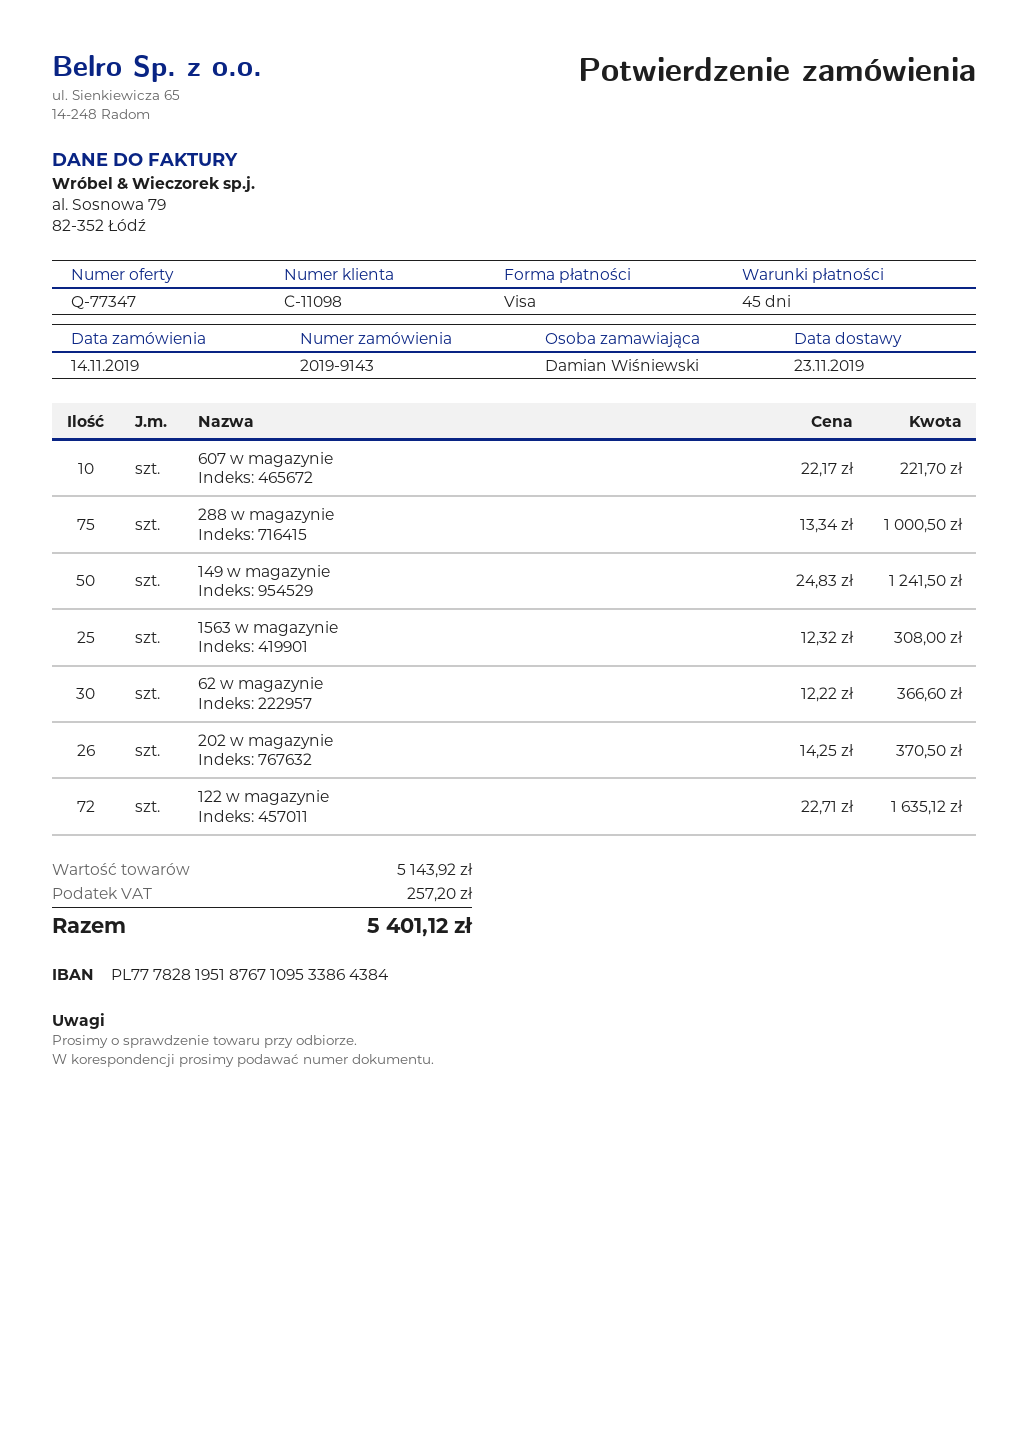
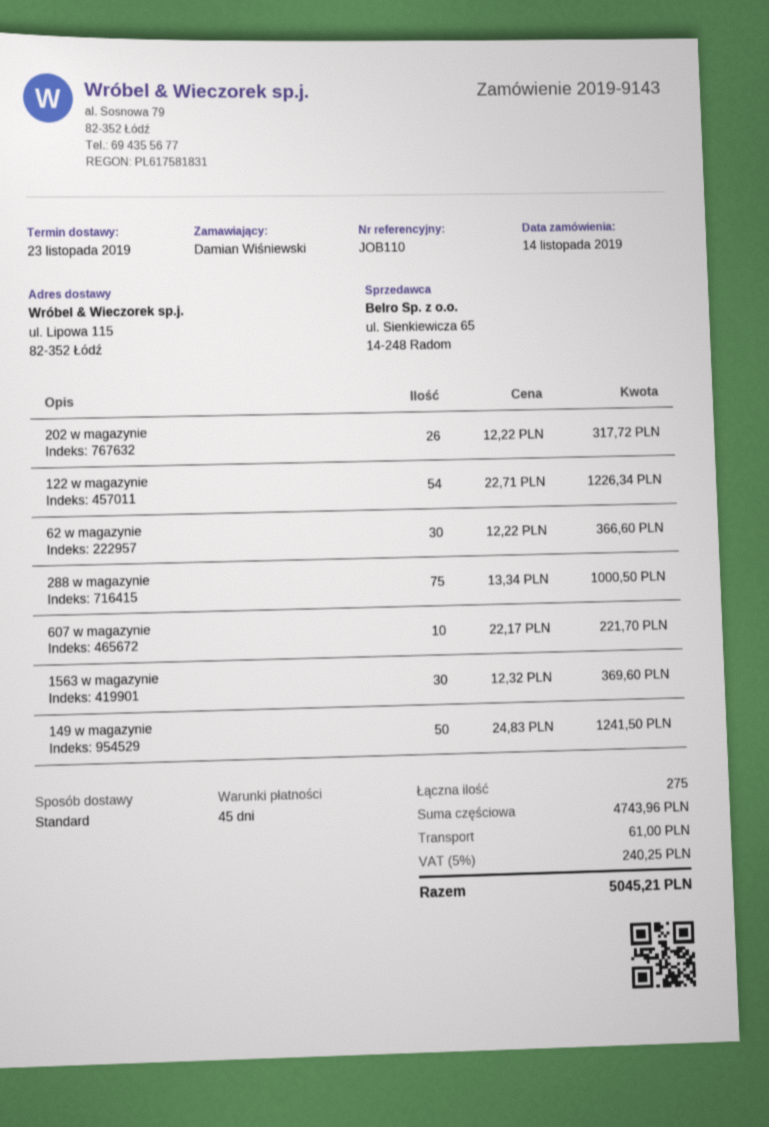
1563 w magazynie: 25 x 12.32 = 308.00 -> 30 x 12.32 = 369.60
202 w magazynie: 26 x 14.25 = 370.50 -> 26 x 12.22 = 317.72
122 w magazynie: 72 x 22.71 = 1635.12 -> 54 x 22.71 = 1226.34
subtotal: 5143.92 -> 4743.96
shipping: none -> 61.00
tax: 257.20 -> 240.25
total: 5401.12 -> 5045.21

